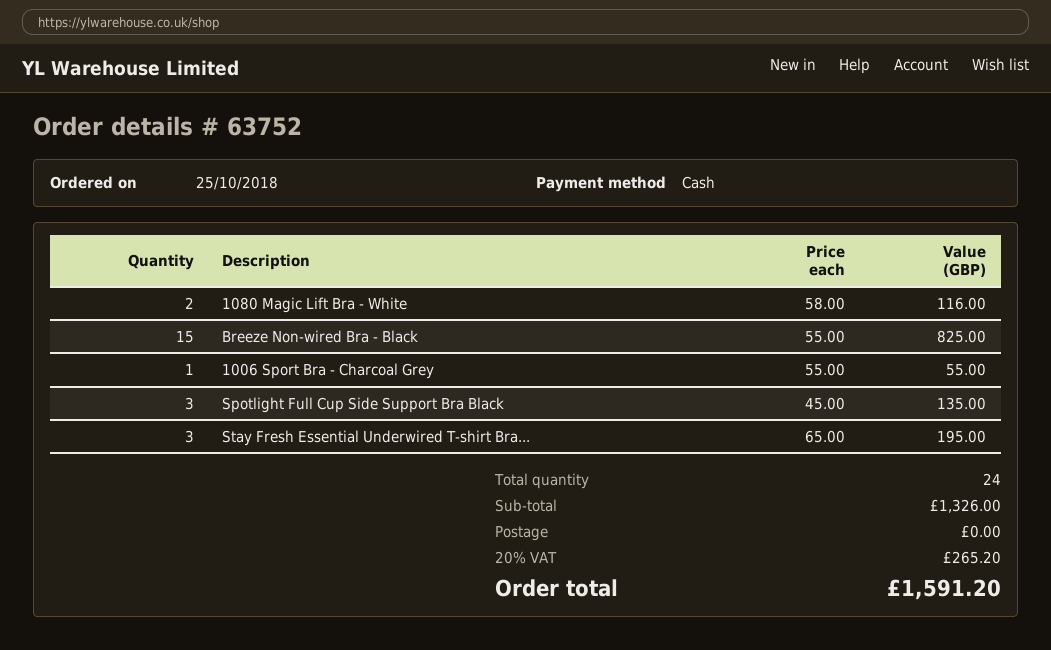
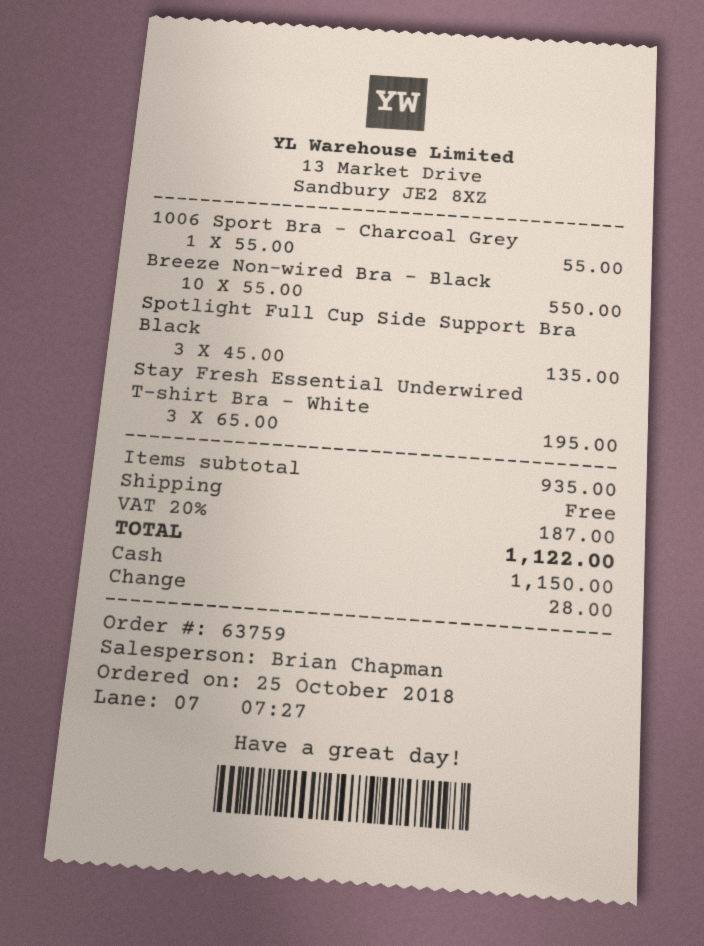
order number: 63752 -> 63759
1080 Magic Lift Bra - White: 2 x 58.00 = 116.00 -> none
Breeze Non-wired Bra - Black: 15 x 55.00 = 825.00 -> 10 x 55.00 = 550.00
subtotal: 1326.00 -> 935.00
tax: 20% = 265.20 -> 20% = 187.00
total: 1591.20 -> 1122.00

